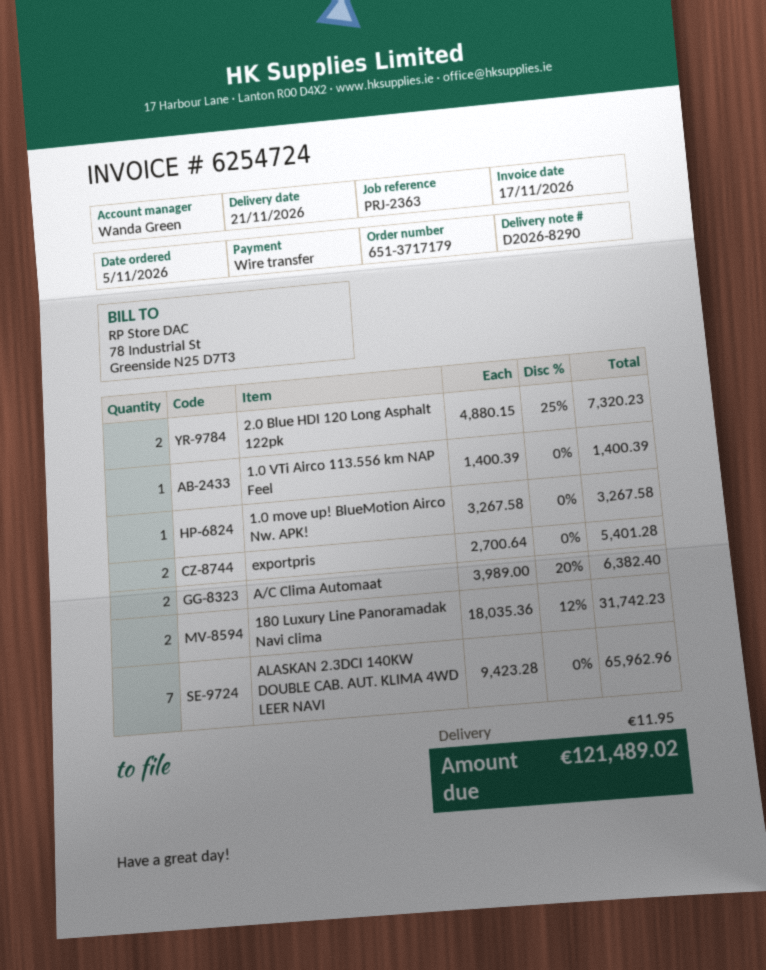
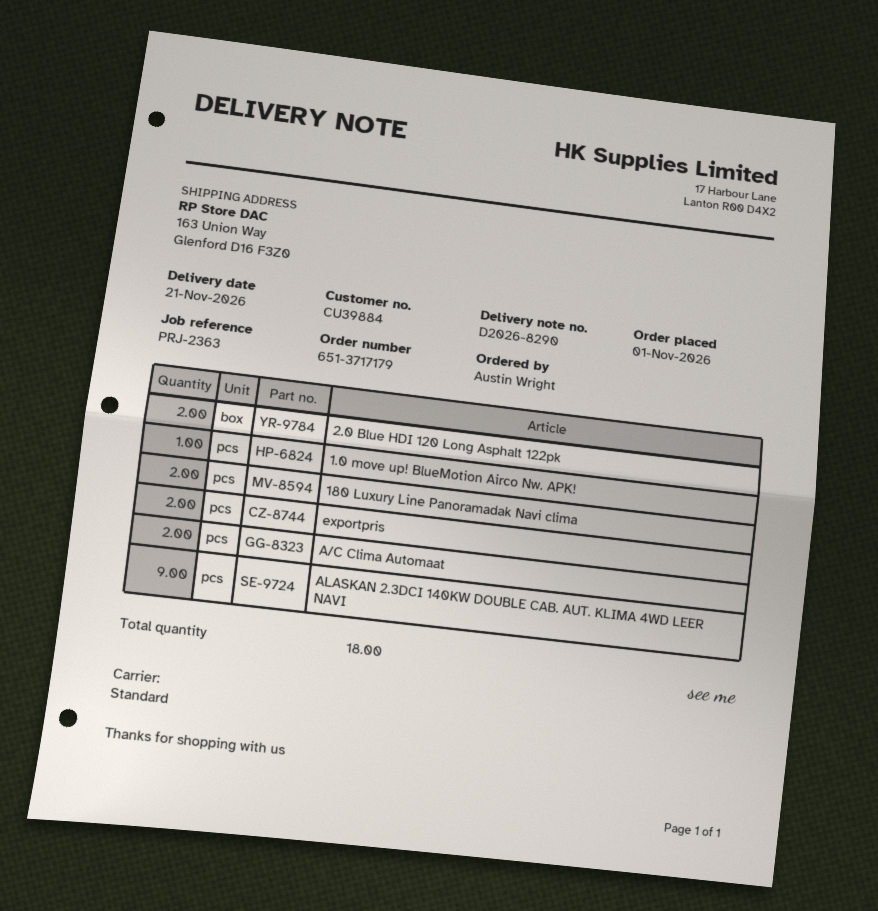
order date: 2026-11-05 -> 2026-11-01
1.0 VTi Airco 113.556 km NAP Feel: 1 -> none
ALASKAN 2.3DCI 140KW DOUBLE CAB. AUT. KLIMA 4WD LEER NAVI: 7 -> 9

